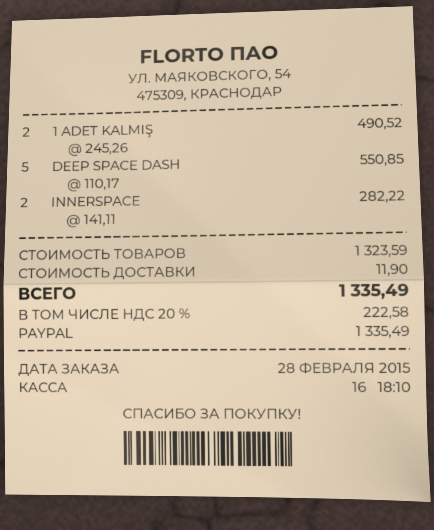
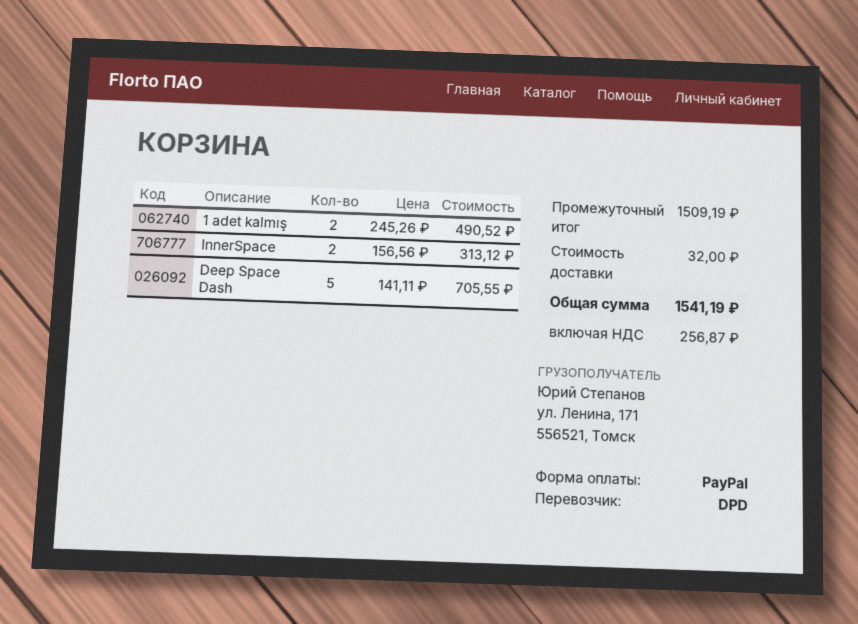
DEEP SPACE DASH: 5 x 110.17 = 550.85 -> 5 x 141.11 = 705.55
INNERSPACE: 2 x 141.11 = 282.22 -> 2 x 156.56 = 313.12
subtotal: 1323.59 -> 1509.19
shipping: 11.90 -> 32.00
tax: 222.58 -> 256.87
total: 1335.49 -> 1541.19

